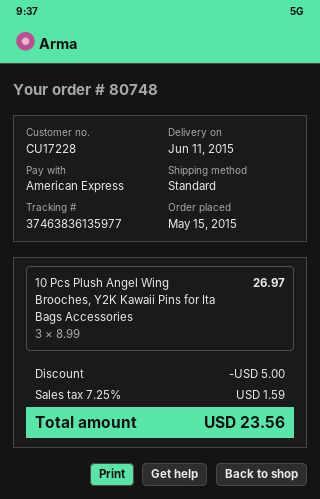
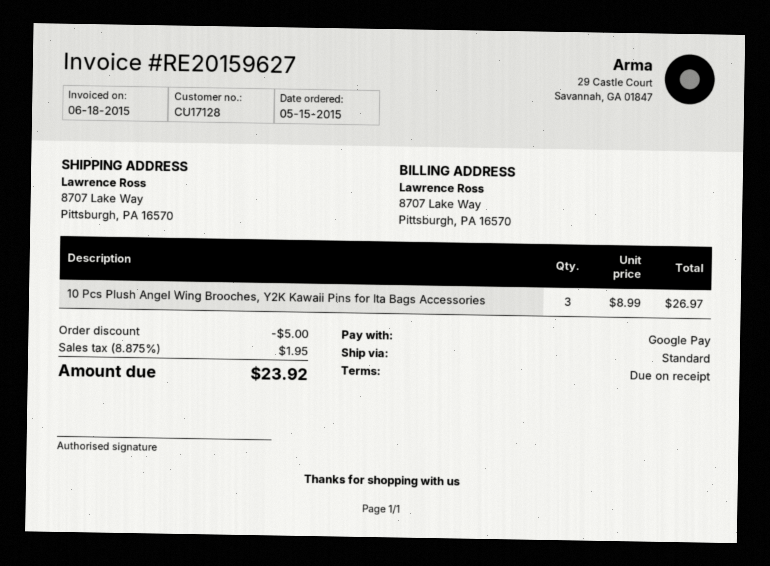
customer number: CU17228 -> CU17128
payment method: American Express -> Google Pay
tax: 7.25% = 1.59 -> 8.875% = 1.95
total: 23.56 -> 23.92

